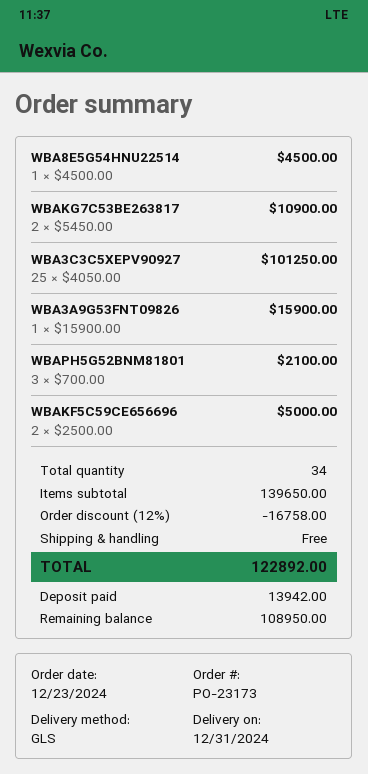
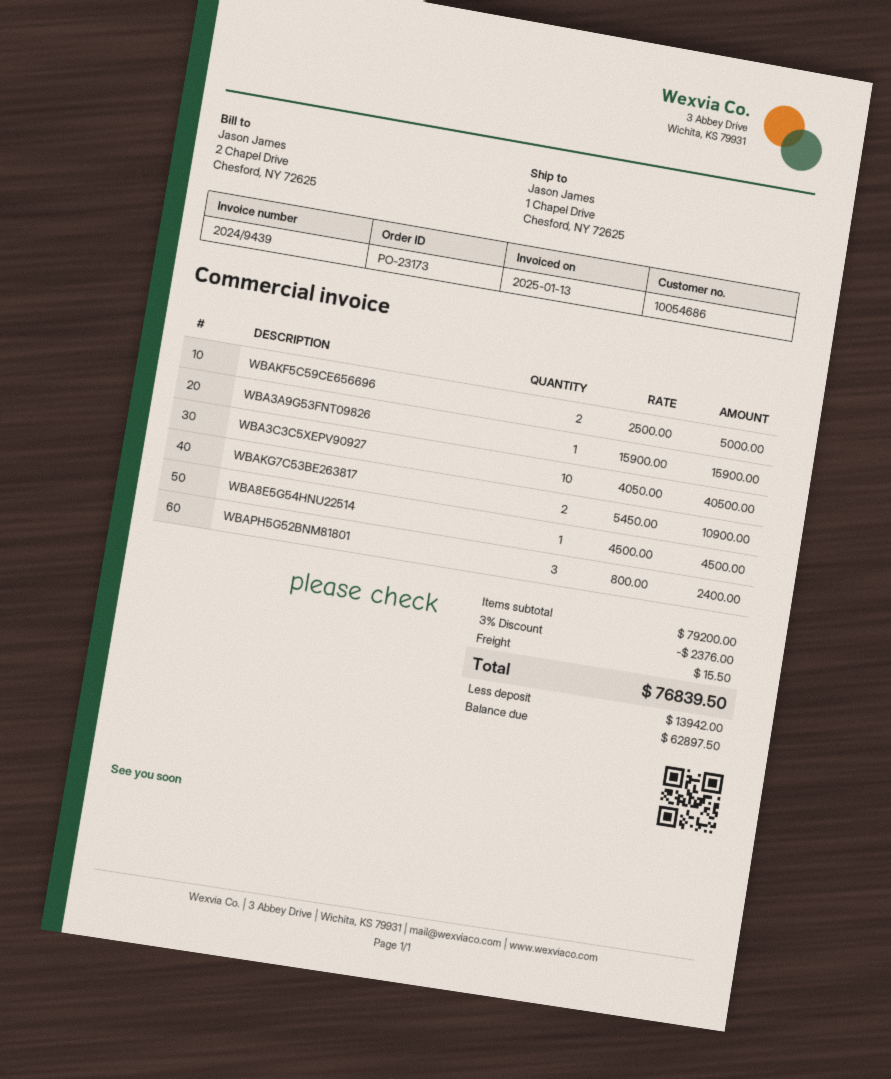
WBA3C3C5XEPV90927: 25 x 4050.00 = 101250.00 -> 10 x 4050.00 = 40500.00
WBAPH5G52BNM81801: 3 x 700.00 = 2100.00 -> 3 x 800.00 = 2400.00
subtotal: 139650.00 -> 79200.00
discount: 12% = 16758.00 -> 3% = 2376.00
shipping: 0.00 -> 15.50
total: 122892.00 -> 76839.50
balance: 108950.00 -> 62897.50

